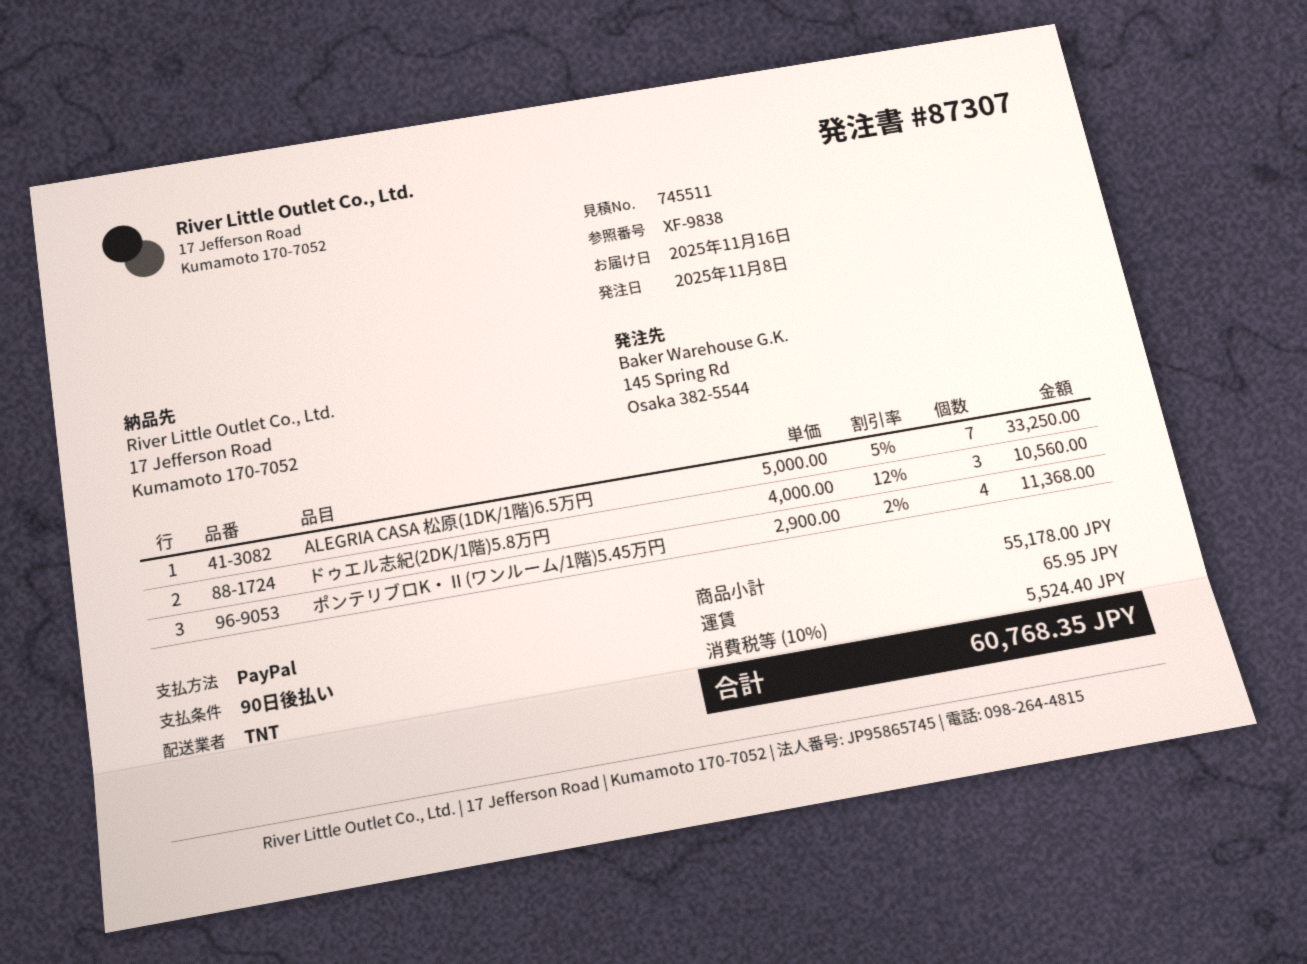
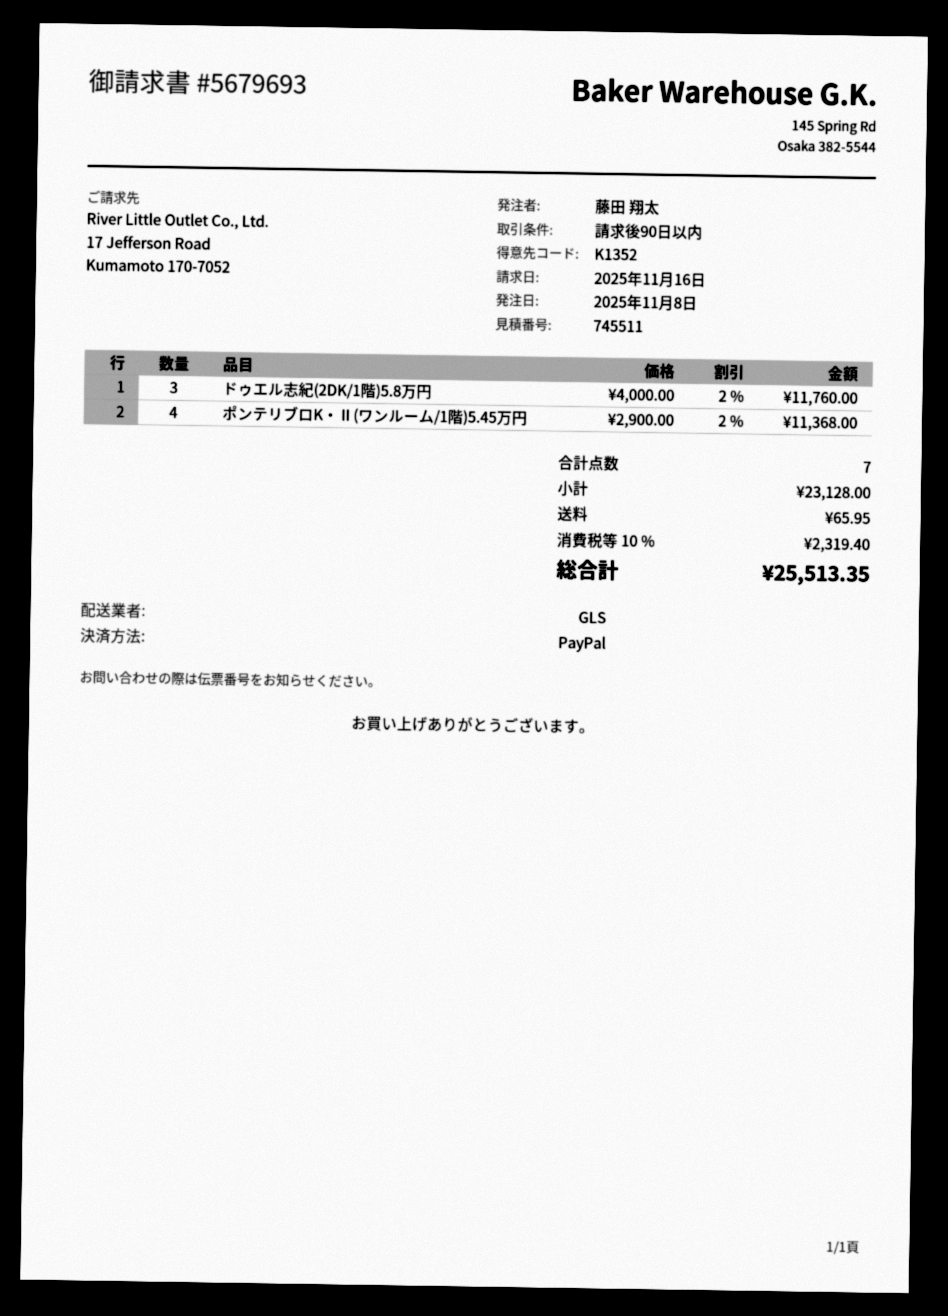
shipping method: TNT -> GLS
ALEGRIA CASA 松原(1DK/1階)6.5万円: 7 x 5000.00 - 5% = 33250.00 -> none
ドゥエル志紀(2DK/1階)5.8万円: 3 x 4000.00 - 12% = 10560.00 -> 3 x 4000.00 - 2% = 11760.00
subtotal: 55178.00 -> 23128.00
tax: 10% = 5524.40 -> 10% = 2319.40
total: 60768.35 -> 25513.35

